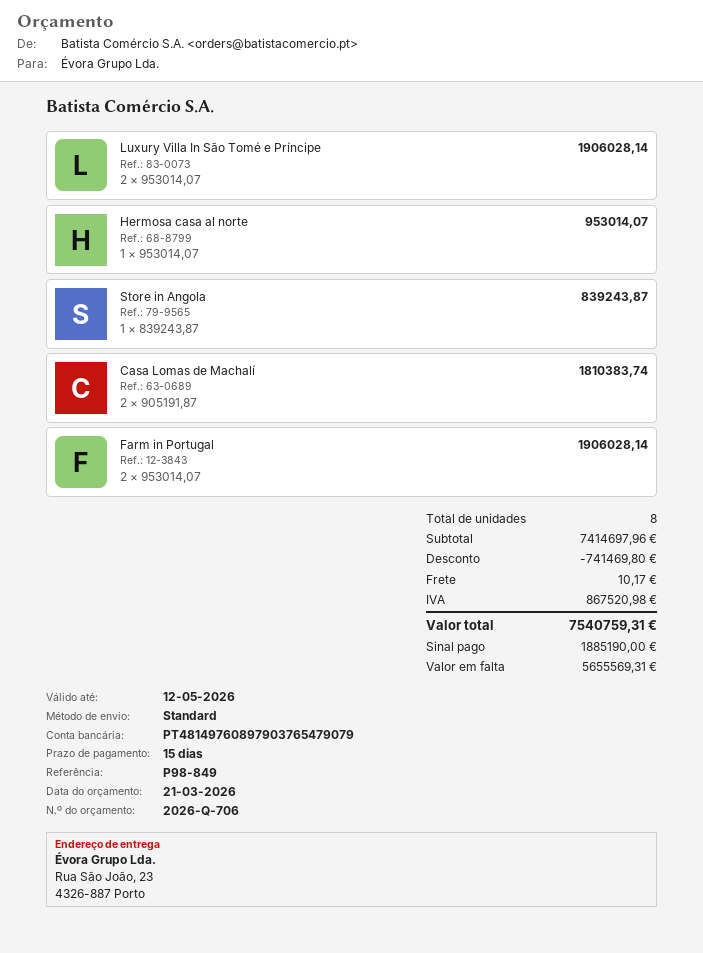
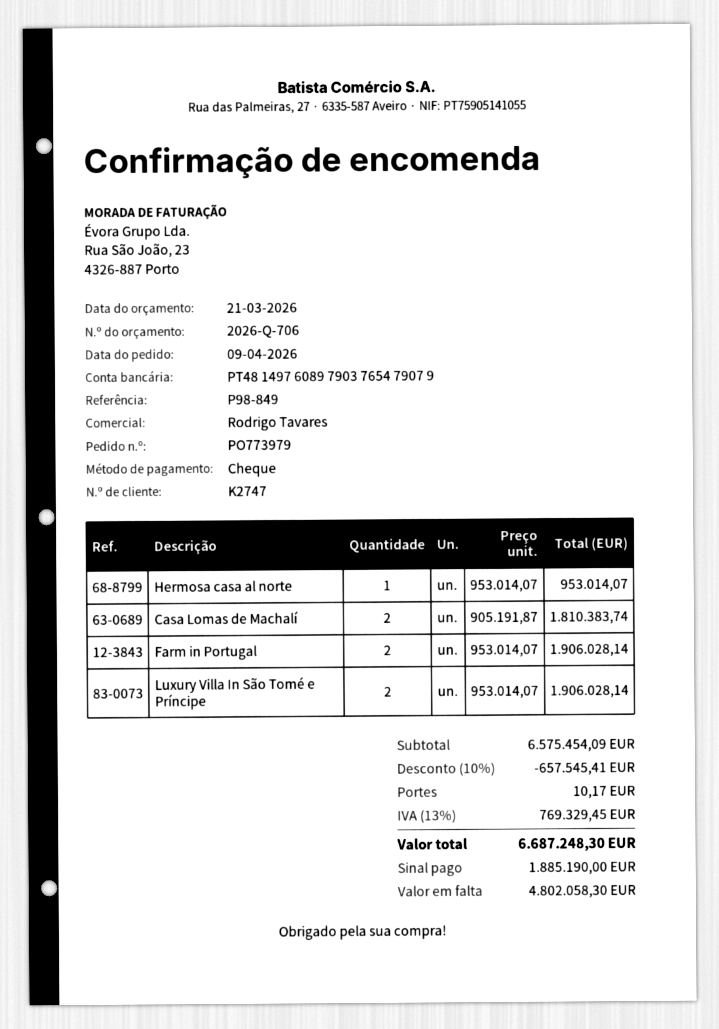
Store in Angola: 1 x 839243.87 = 839243.87 -> none
subtotal: 7414697.96 -> 6575454.09
discount: 741469.80 -> 657545.41
tax: 867520.98 -> 769329.45
total: 7540759.31 -> 6687248.30
balance: 5655569.31 -> 4802058.30

